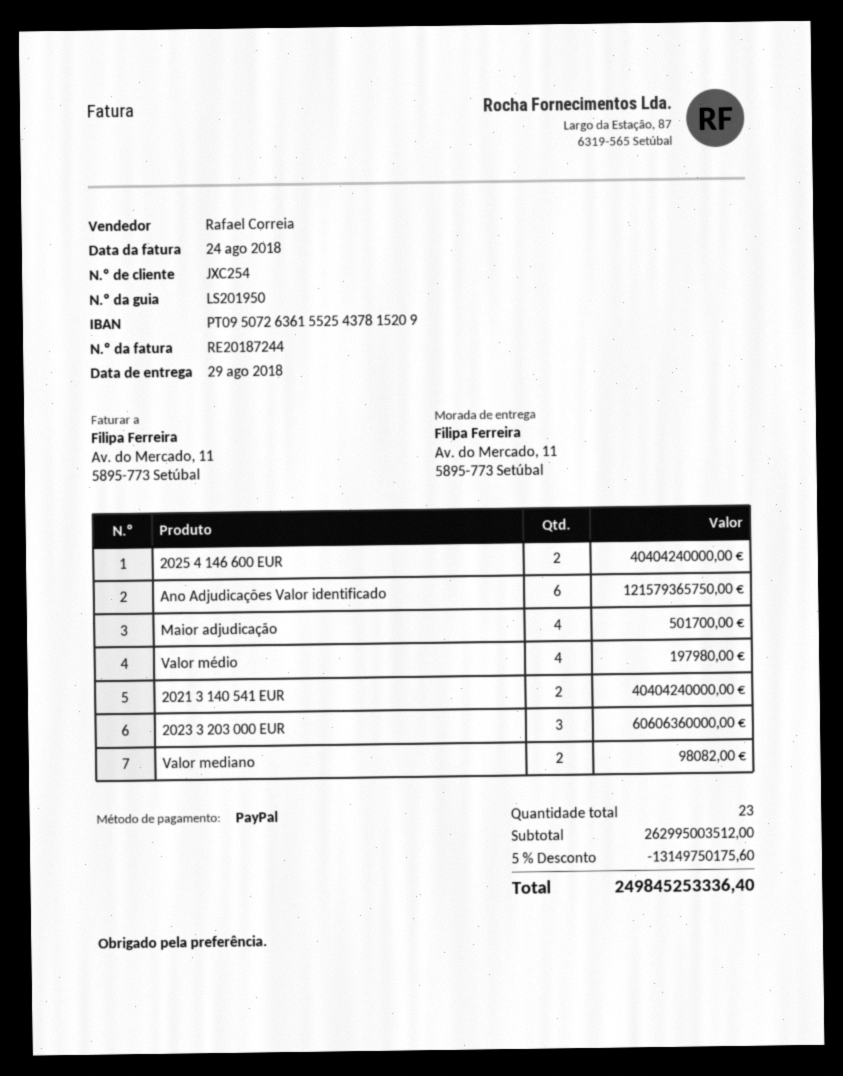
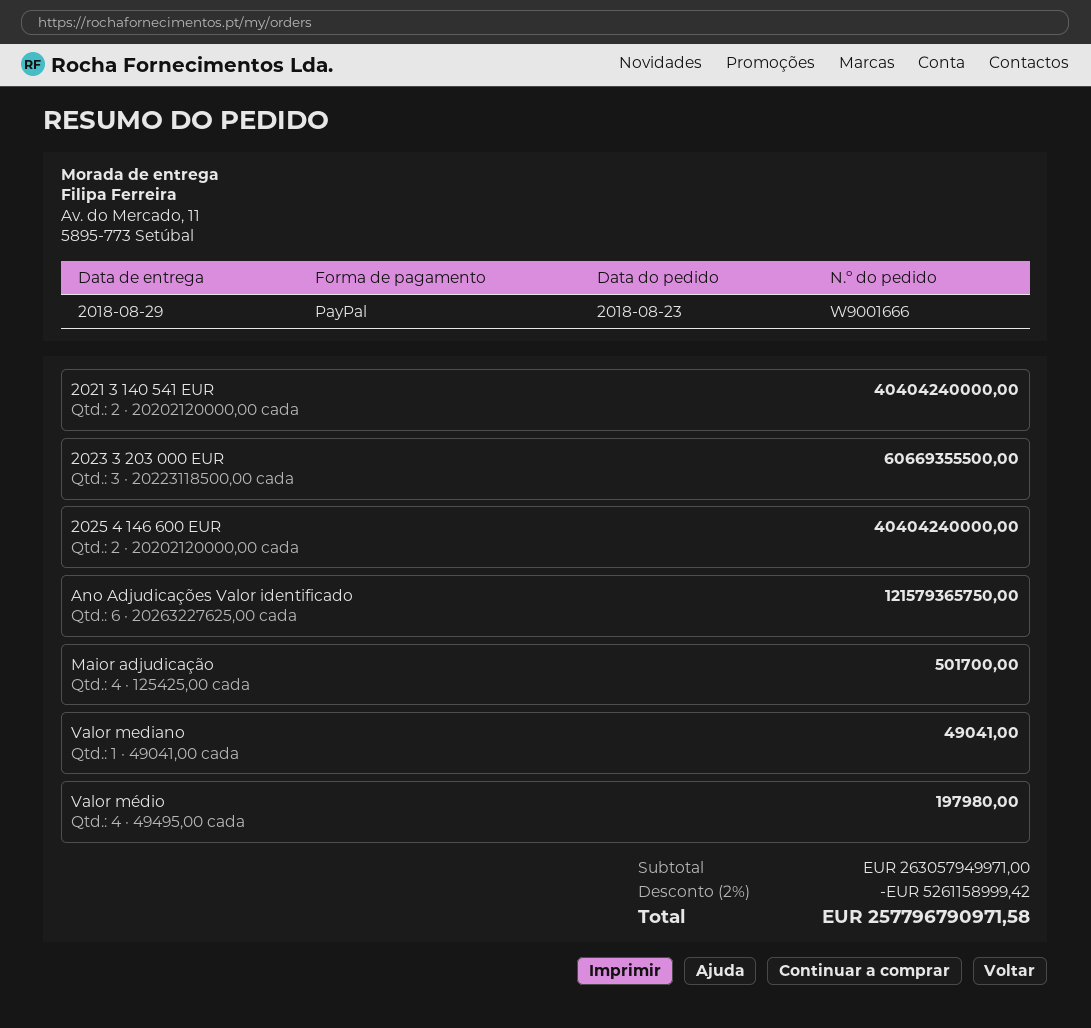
2023 3 203 000 EUR: 3 for 60606360000.00 -> 3 for 60669355500.00
Valor mediano: 2 for 98082.00 -> 1 for 49041.00
subtotal: 262995003512.00 -> 263057949971.00
discount: 5% = 13149750175.60 -> 2% = 5261158999.42
total: 249845253336.40 -> 257796790971.58

